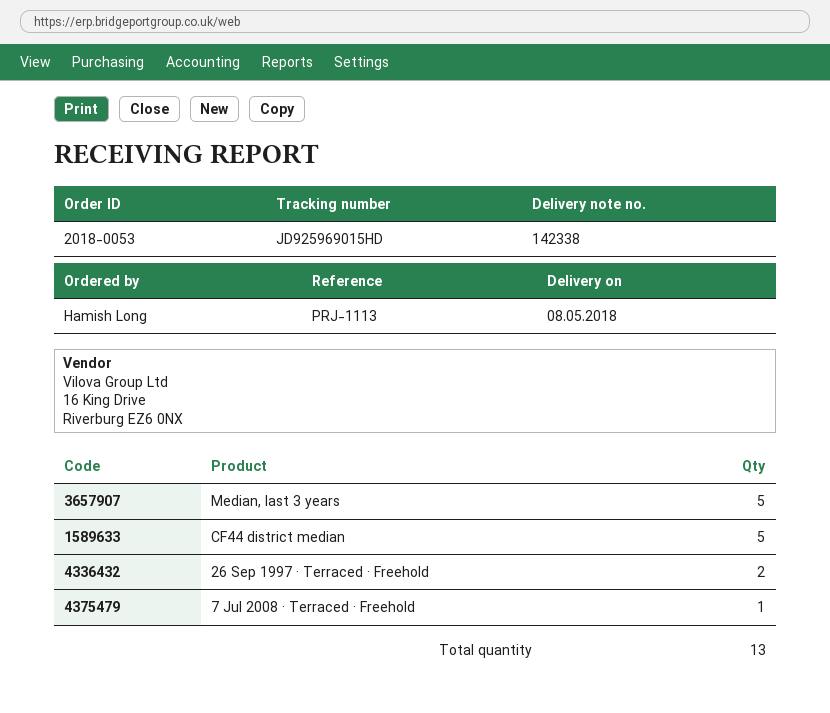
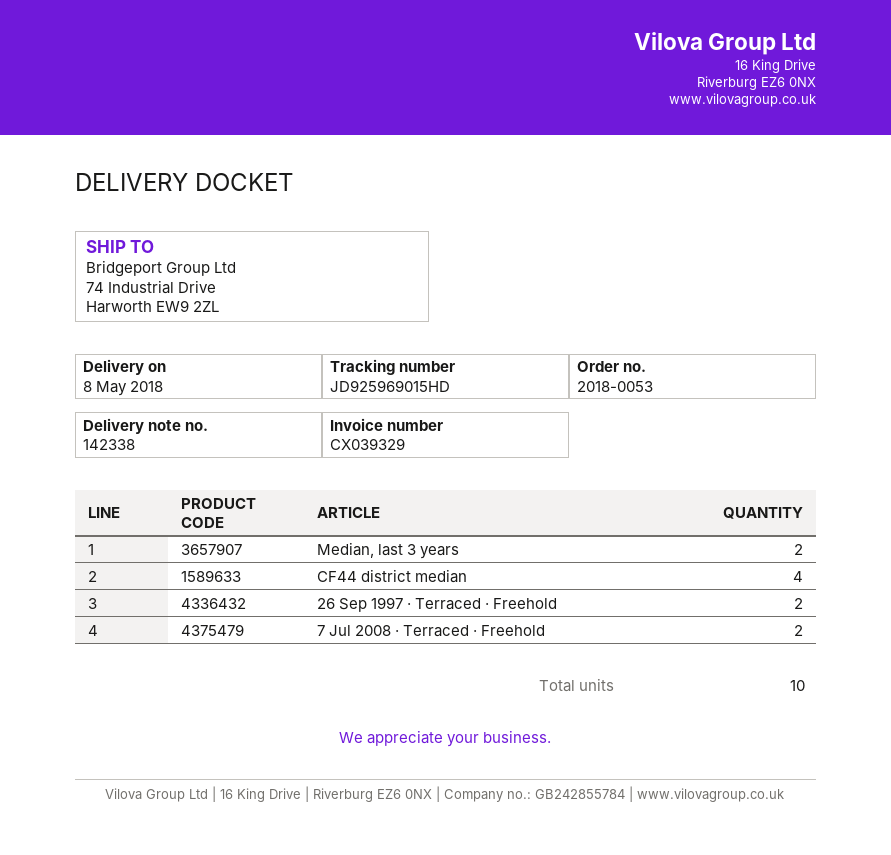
Median, last 3 years: 5 -> 2
CF44 district median: 5 -> 4
7 Jul 2008 · Terraced · Freehold: 1 -> 2
total quantity: 13 -> 10

